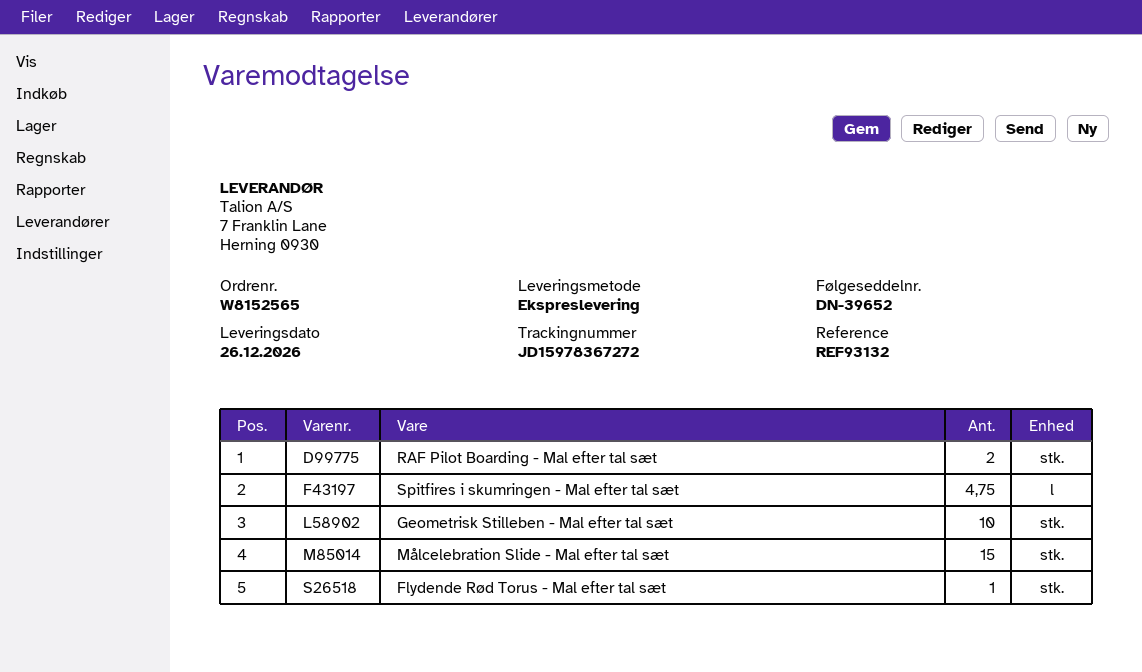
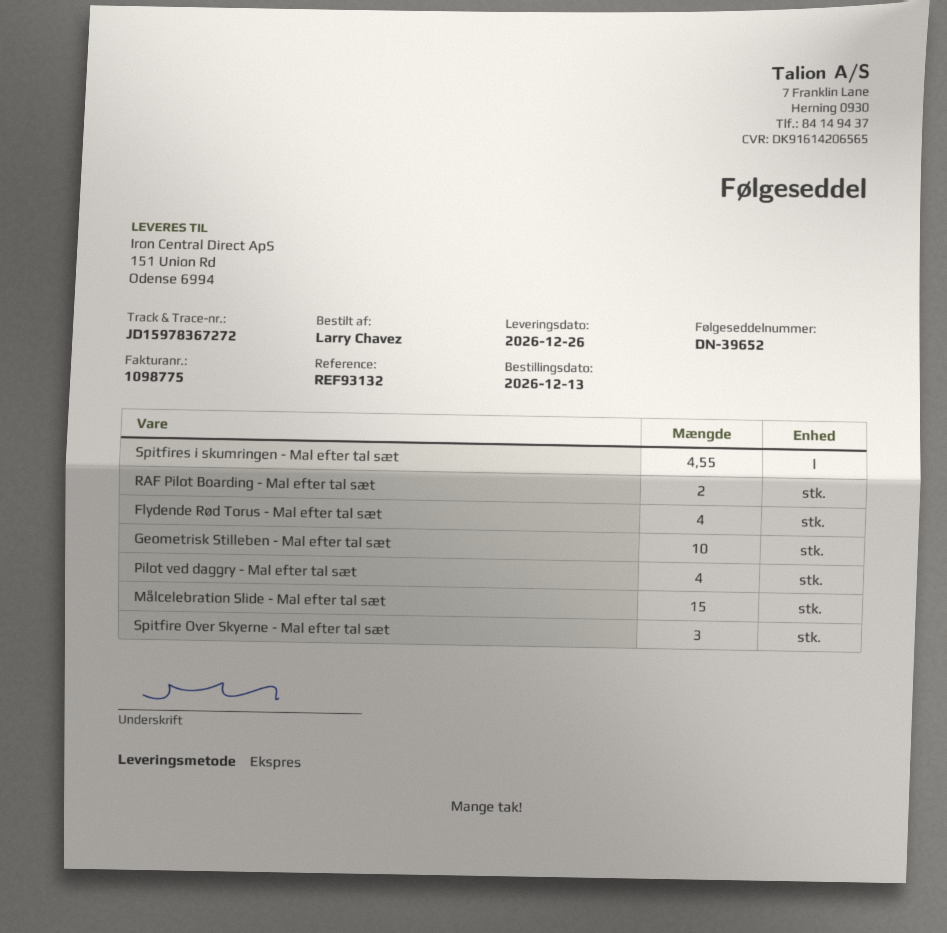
Spitfires i skumringen - Mal efter tal sæt: 4.75 -> 4.55
Flydende Rød Torus - Mal efter tal sæt: 1 -> 4
Pilot ved daggry - Mal efter tal sæt: none -> 4
Spitfire Over Skyerne - Mal efter tal sæt: none -> 3

